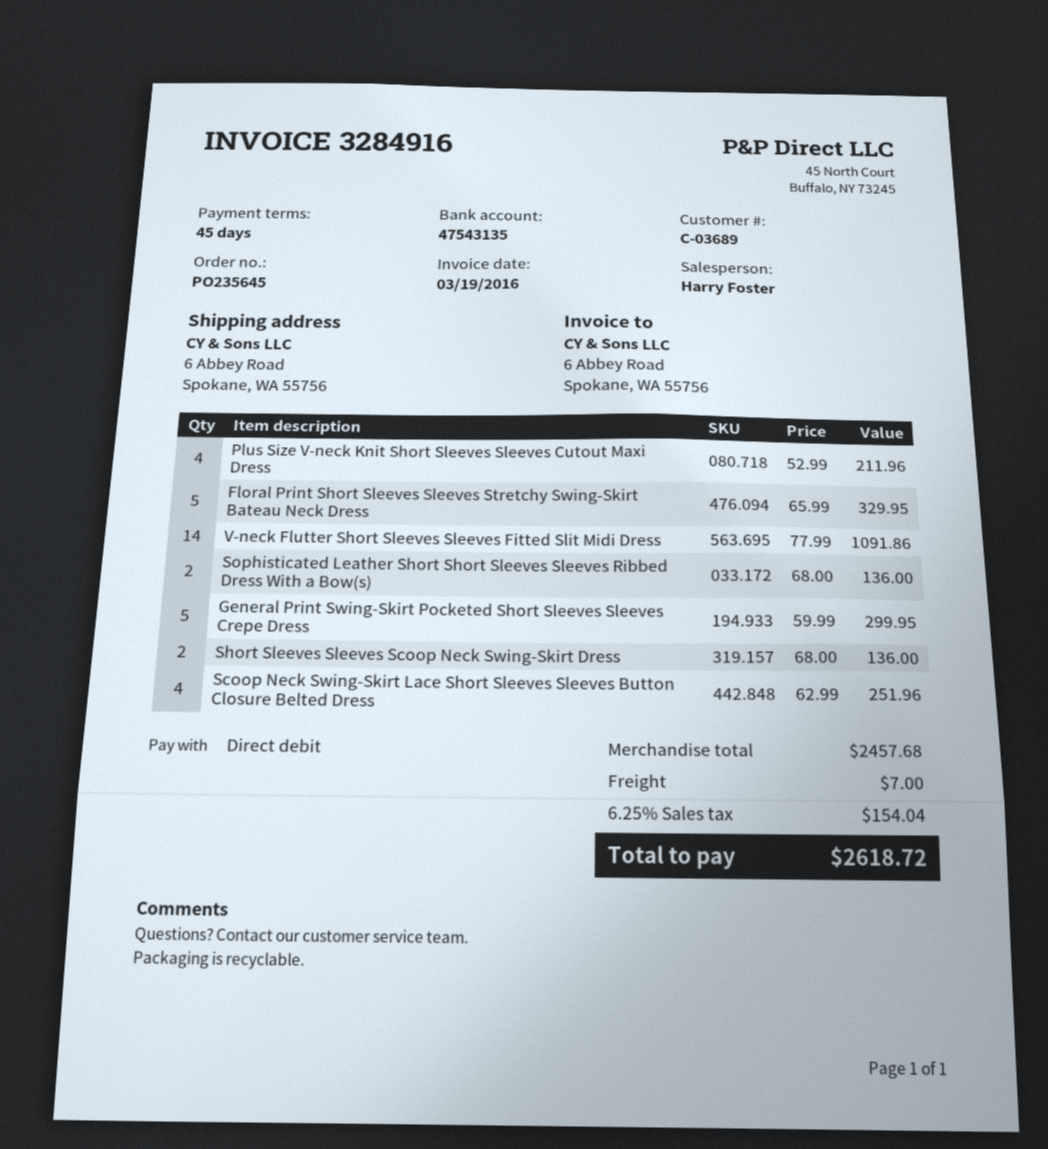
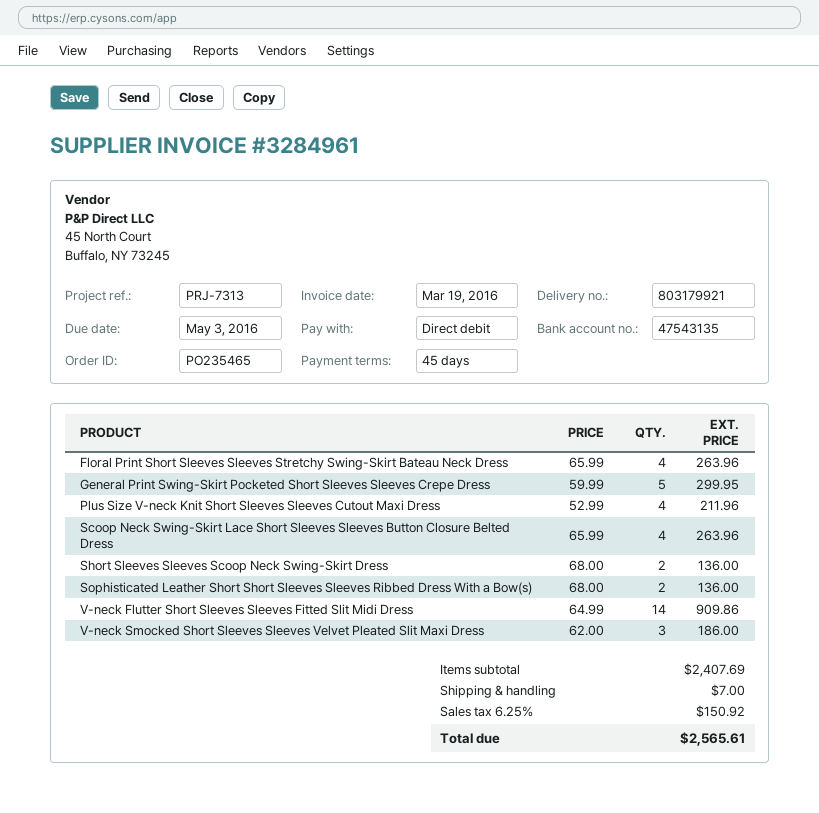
order number: PO235645 -> PO235465
invoice number: 3284916 -> 3284961
Floral Print Short Sleeves Sleeves Stretchy Swing-Skirt Bateau Neck Dress: 5 x 65.99 = 329.95 -> 4 x 65.99 = 263.96
V-neck Flutter Short Sleeves Sleeves Fitted Slit Midi Dress: 14 x 77.99 = 1091.86 -> 14 x 64.99 = 909.86
Scoop Neck Swing-Skirt Lace Short Sleeves Sleeves Button Closure Belted Dress: 4 x 62.99 = 251.96 -> 4 x 65.99 = 263.96
V-neck Smocked Short Sleeves Sleeves Velvet Pleated Slit Maxi Dress: none -> 3 x 62.00 = 186.00
subtotal: 2457.68 -> 2407.69
tax: 6.25% = 154.04 -> 6.25% = 150.92
total: 2618.72 -> 2565.61

